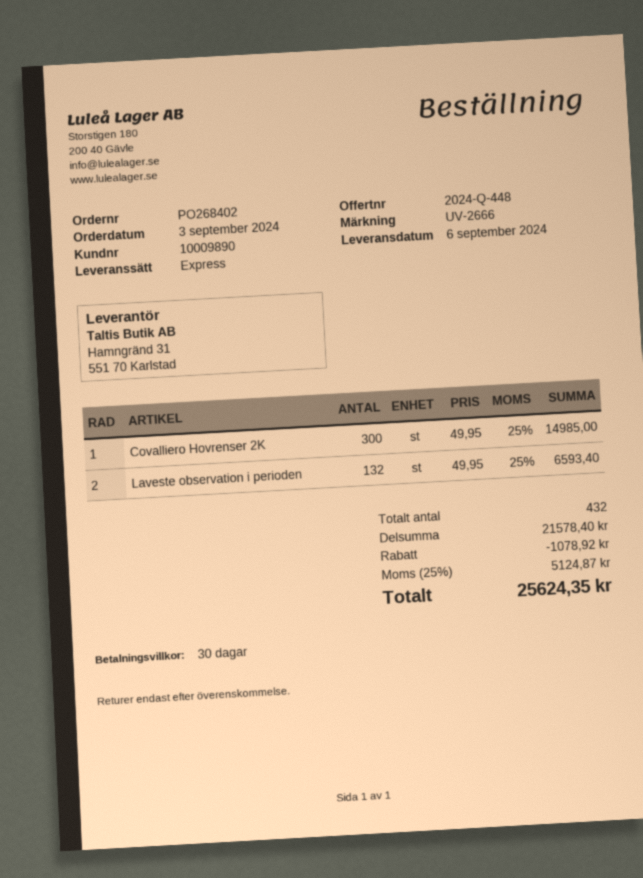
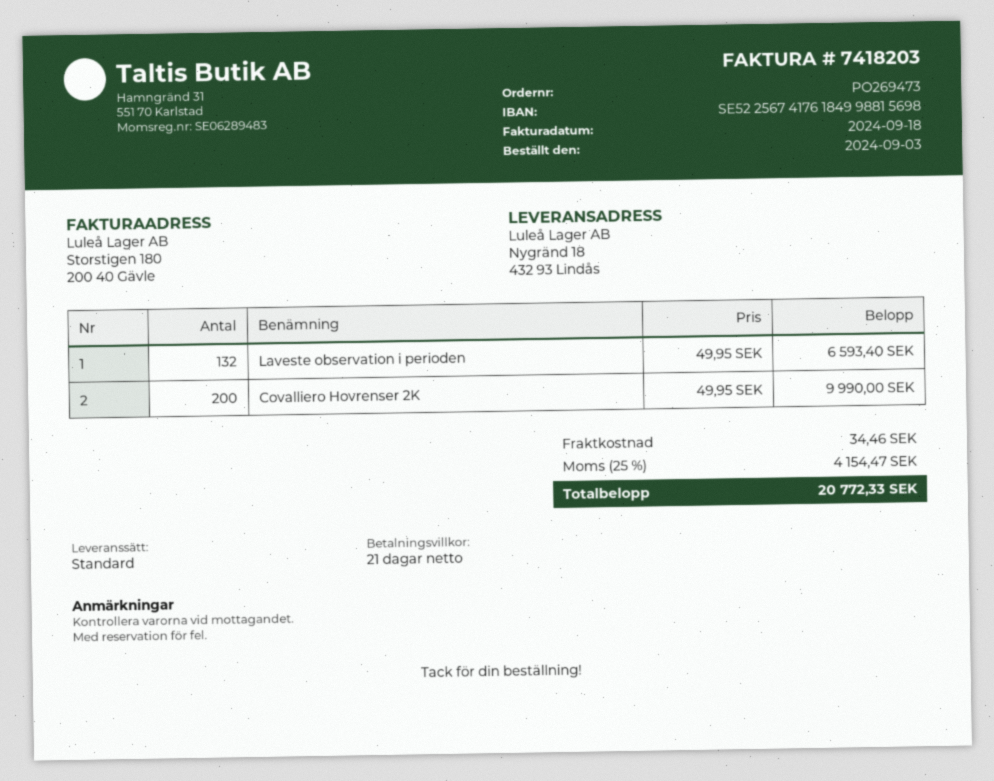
order number: PO268402 -> PO269473
payment terms: 30 days -> 21 days
shipping method: express -> standard
Covalliero Hovrenser 2K: 300 x 49.95 = 14985.00 -> 200 x 49.95 = 9990.00
discount: 1078.92 -> none
shipping: none -> 34.46
tax: 25% = 5124.87 -> 25% = 4154.47
total: 25624.35 -> 20772.33

